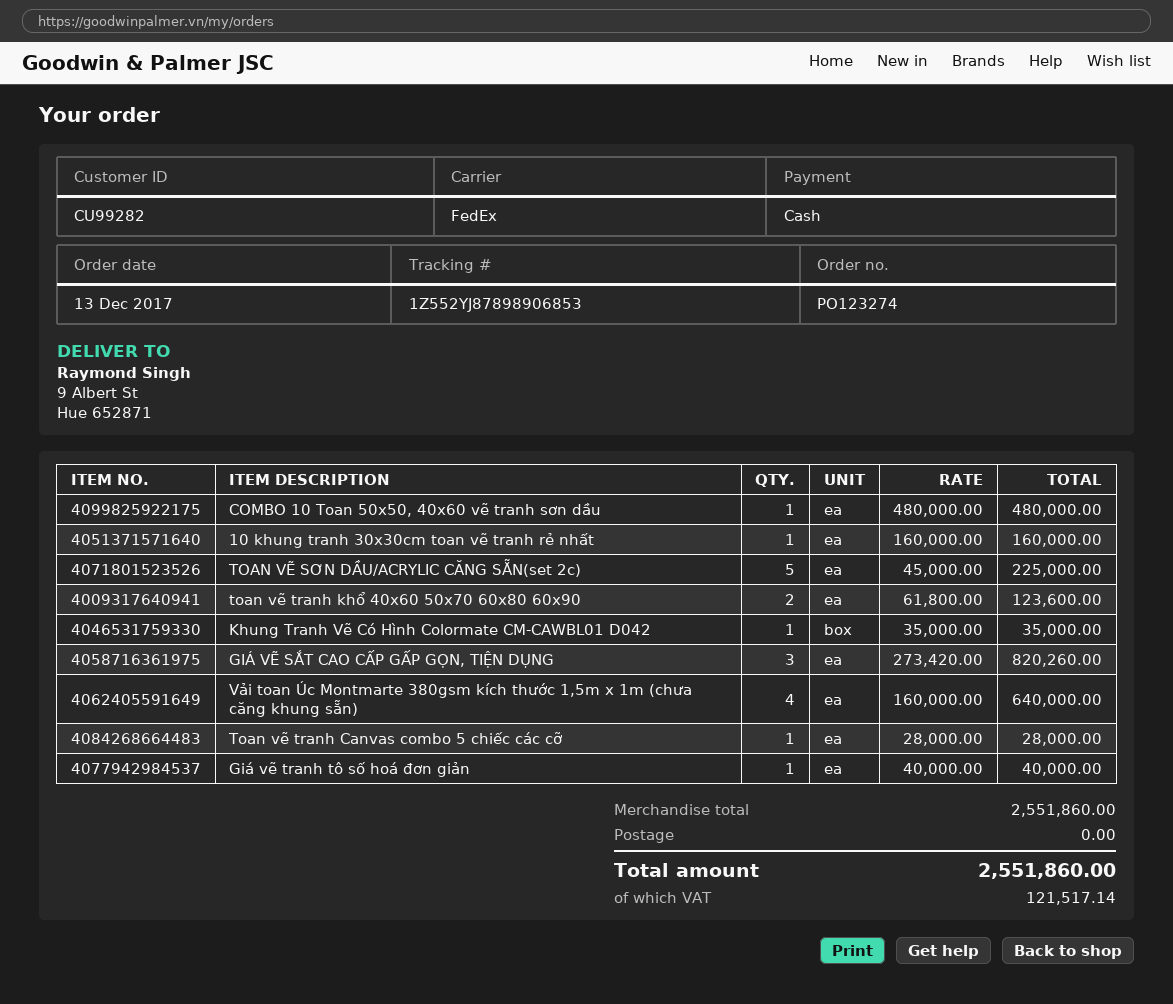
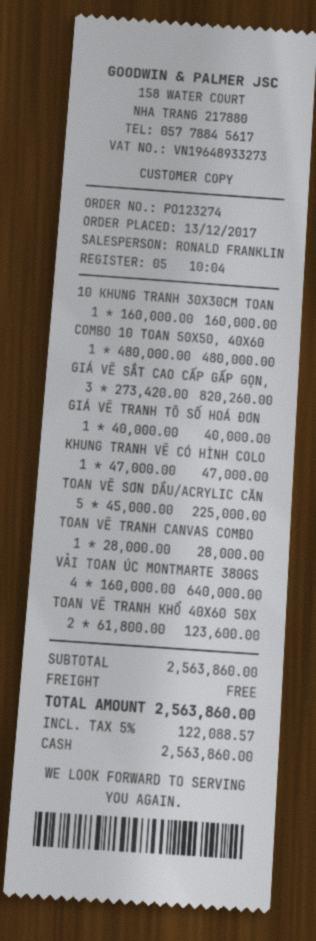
Khung Tranh Vẽ Có Hình Colormate CM-CAWBL01 D042: 1 x 35000.00 = 35000.00 -> 1 x 47000.00 = 47000.00
subtotal: 2551860.00 -> 2563860.00
tax: 121517.14 -> 122088.57
total: 2551860.00 -> 2563860.00

